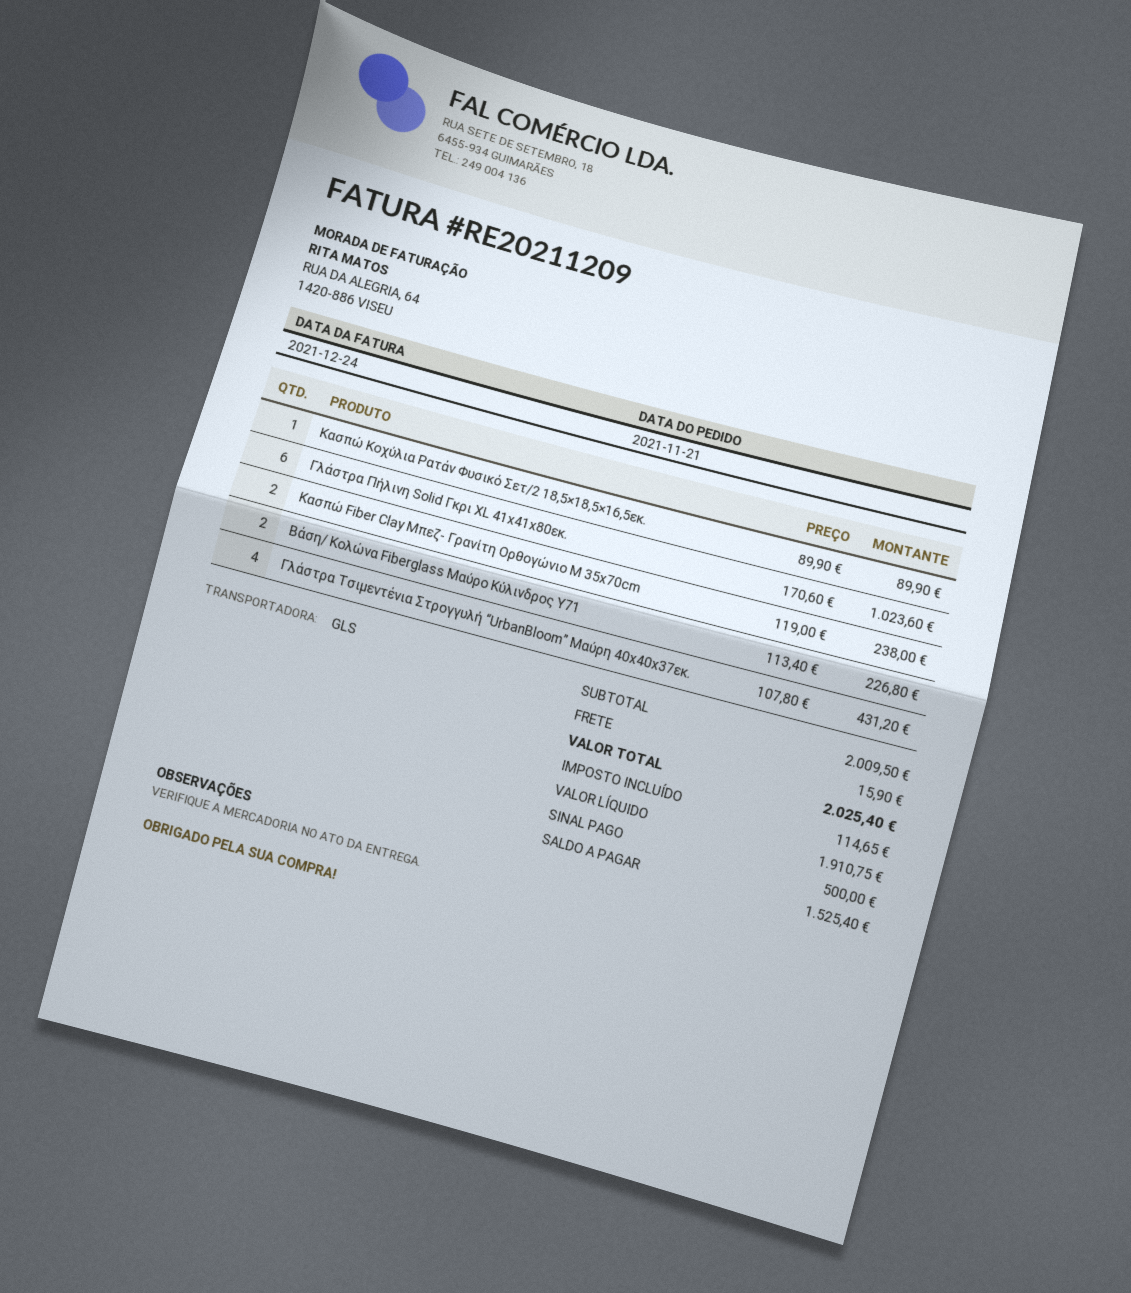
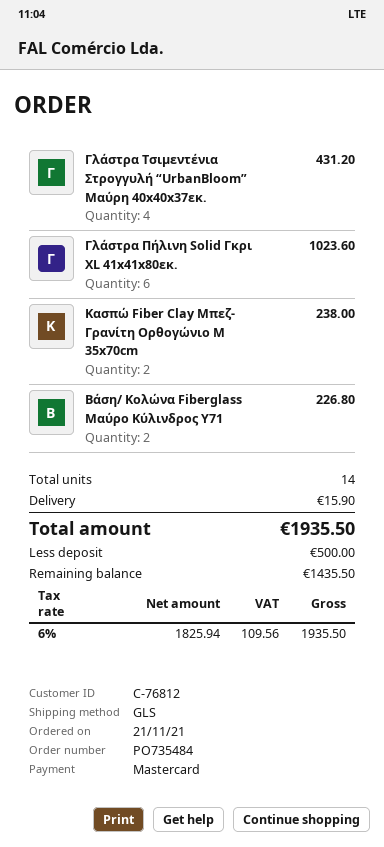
Κασπώ Κοχύλια Ρατάν Φυσικό Σετ/2 18,5×18,5×16,5εκ.: 1 for 89.90 -> none
net: 1910.75 -> 1825.94
tax: 114.65 -> 109.56
total: 2025.40 -> 1935.50
balance: 1525.40 -> 1435.50

